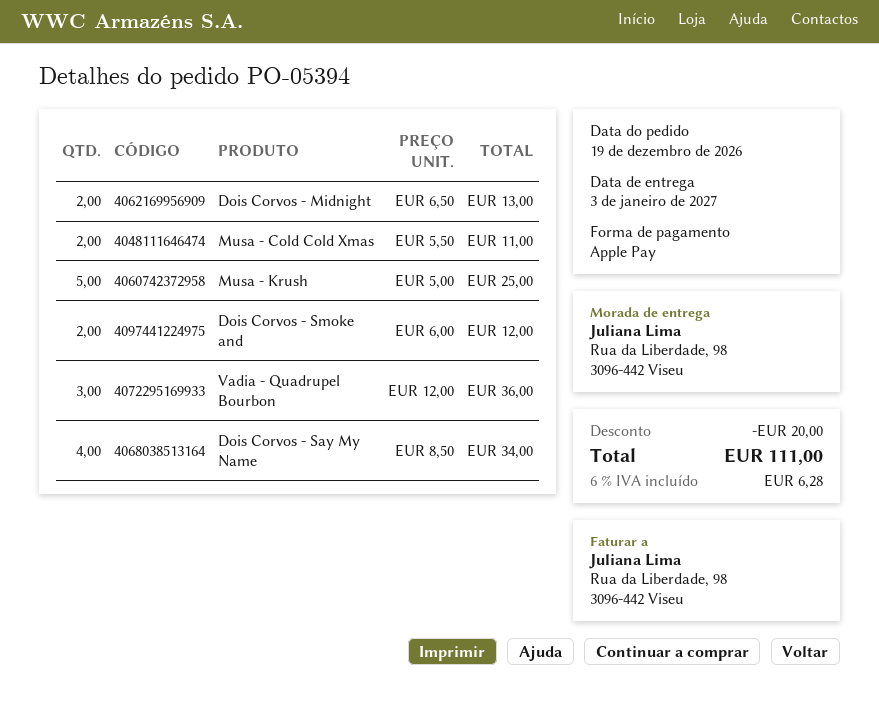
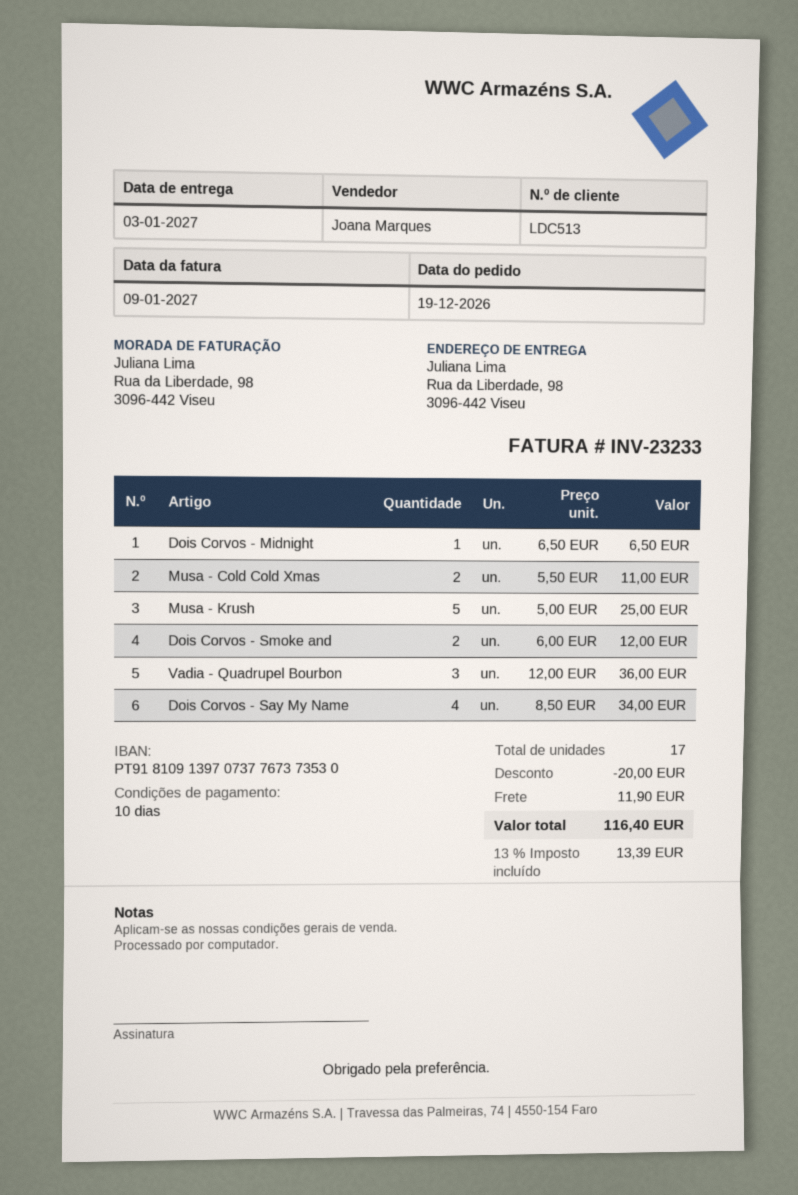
Dois Corvos - Midnight: 2 x 6.50 = 13.00 -> 1 x 6.50 = 6.50
shipping: none -> 11.90
tax: 6% = 6.28 -> 13% = 13.39
total: 111.00 -> 116.40

